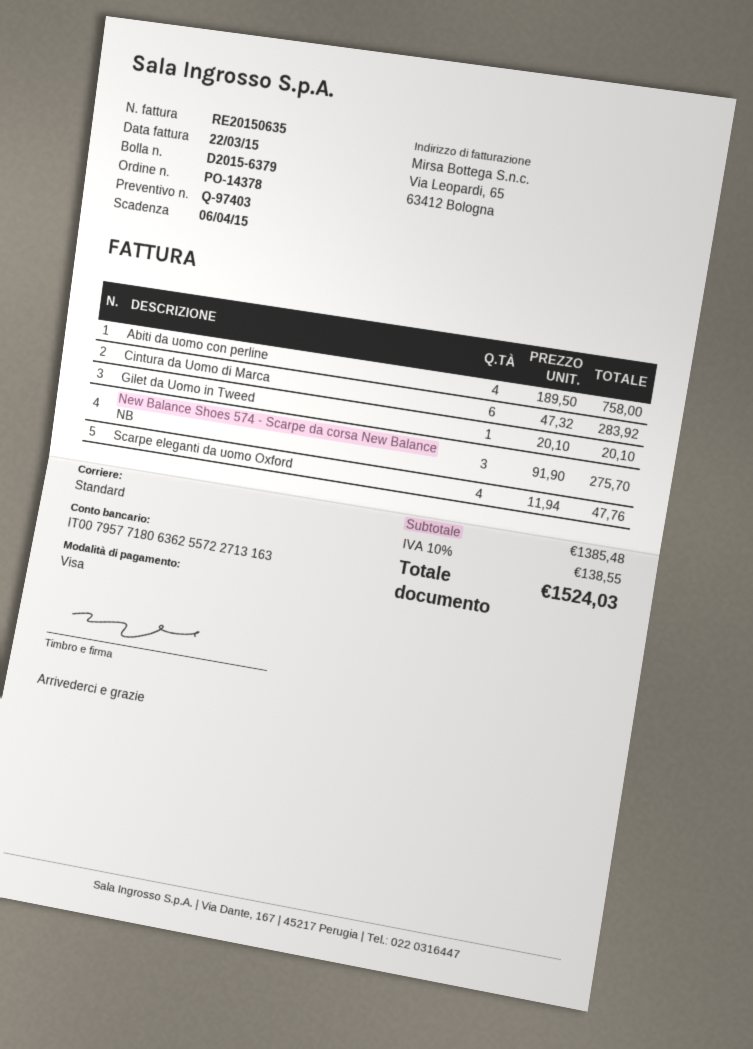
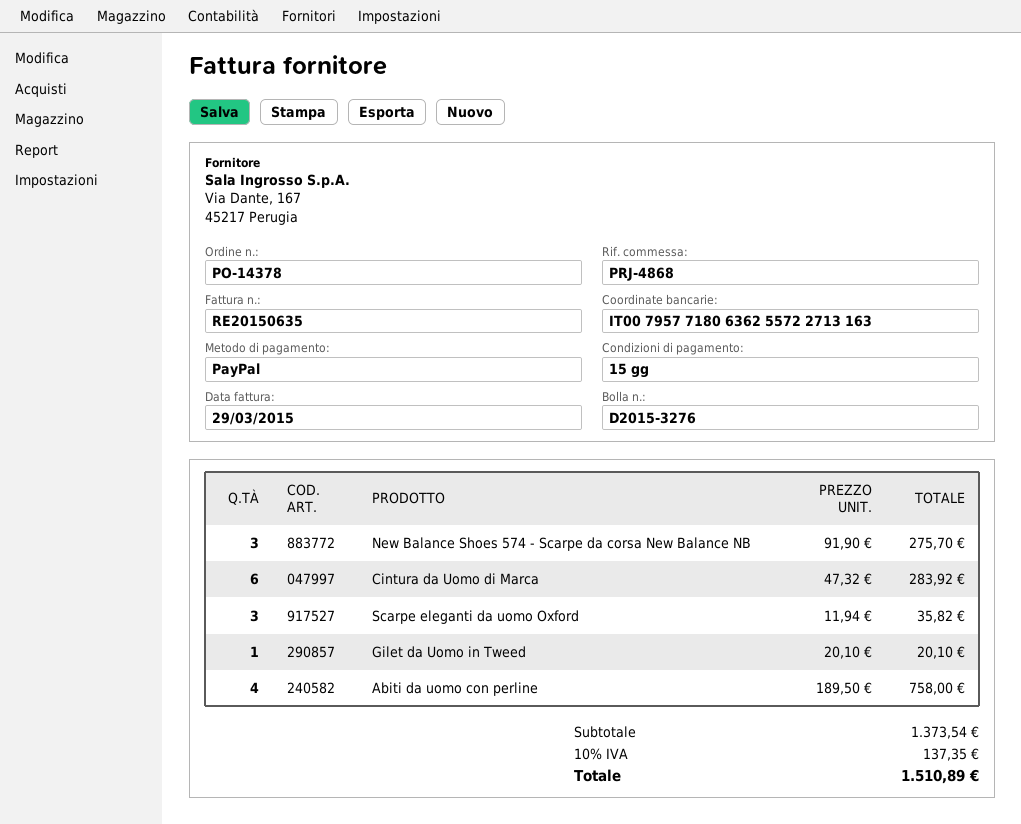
delivery note number: D2015-6379 -> D2015-3276
invoice date: 2015-03-22 -> 2015-03-29
payment method: Visa -> PayPal
Scarpe eleganti da uomo Oxford: 4 x 11.94 = 47.76 -> 3 x 11.94 = 35.82
subtotal: 1385.48 -> 1373.54
tax: 10% = 138.55 -> 10% = 137.35
total: 1524.03 -> 1510.89

